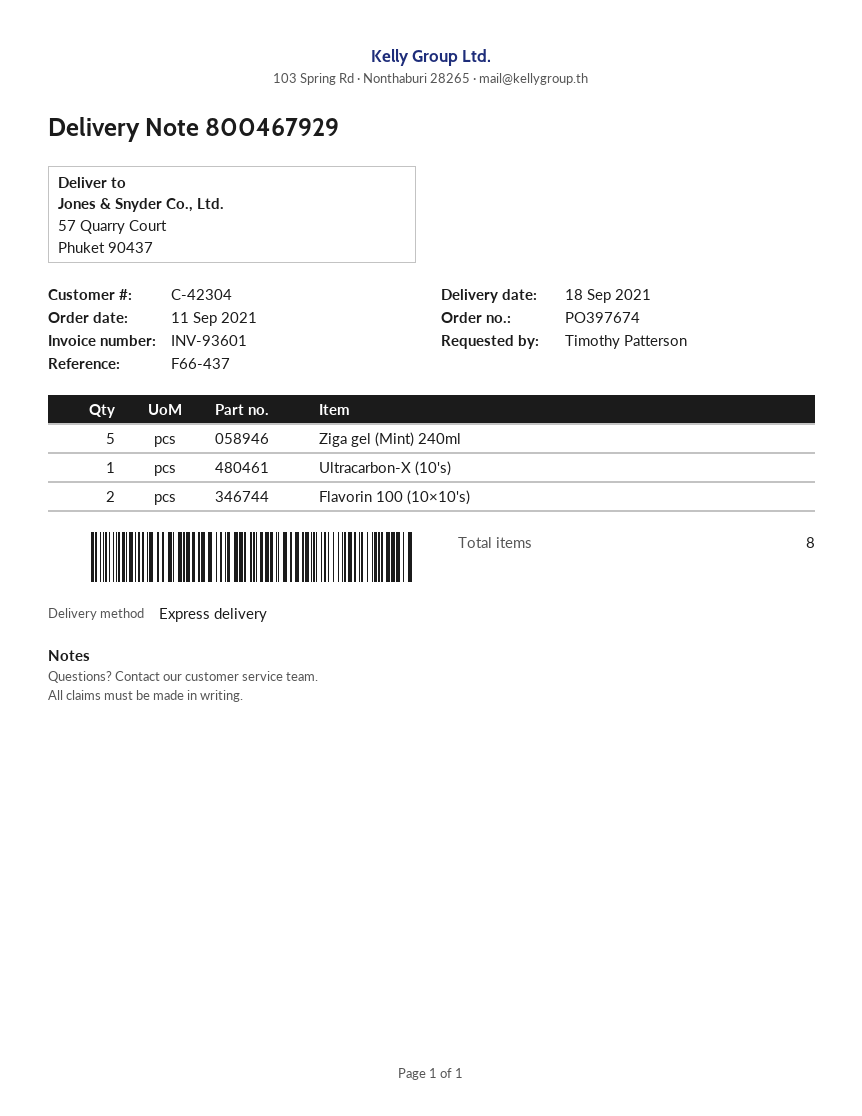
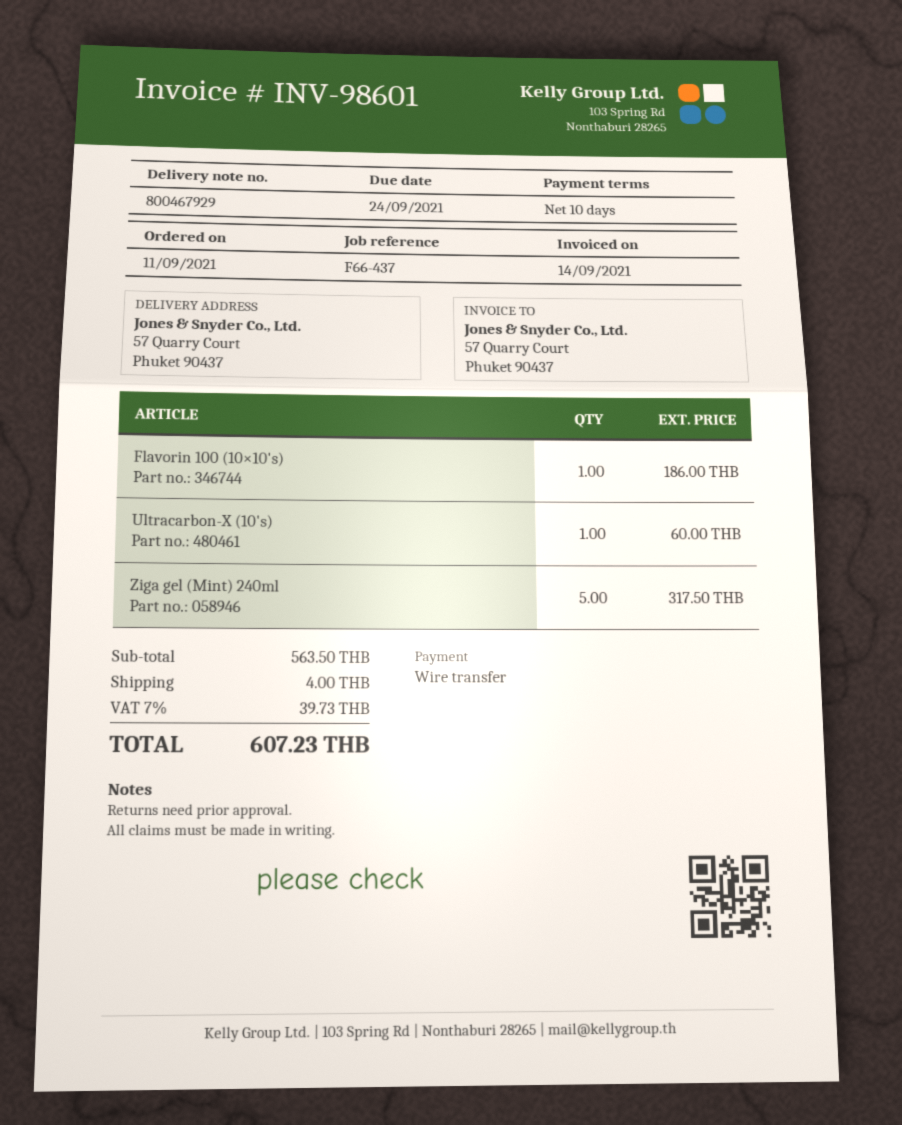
invoice number: INV-93601 -> INV-98601
Flavorin 100 (10×10's): 2 -> 1

